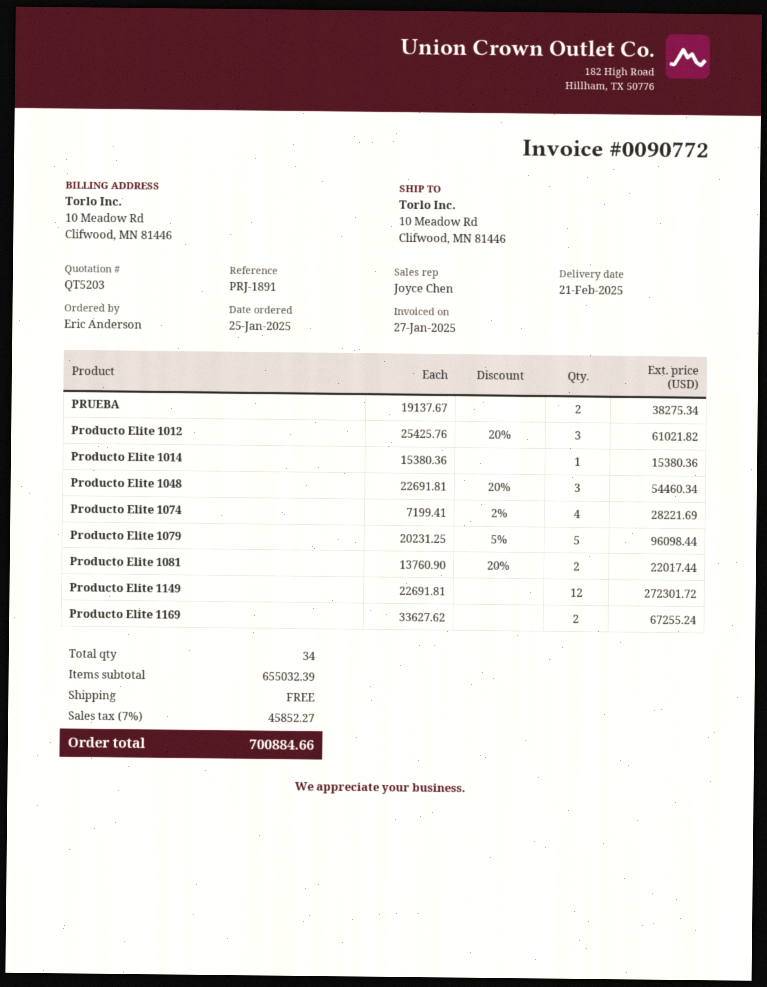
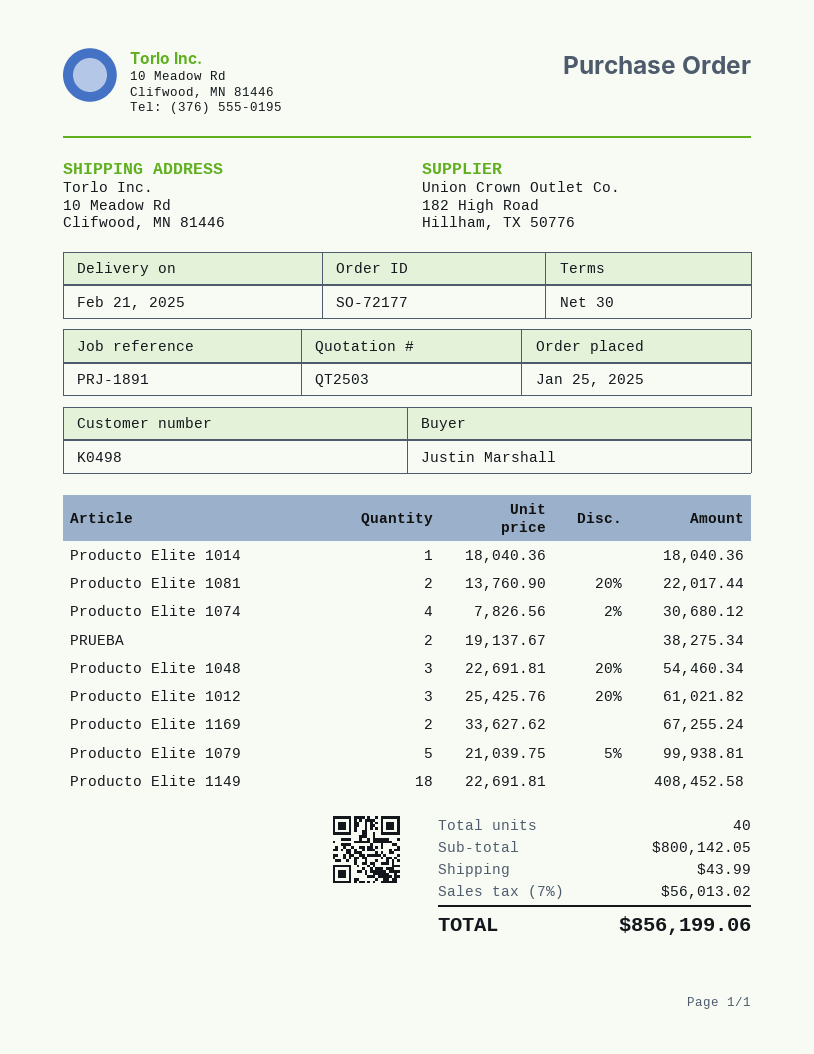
quote number: QT5203 -> QT2503
ordered by: Eric Anderson -> Justin Marshall
Producto Elite 1014: 1 x 15380.36 = 15380.36 -> 1 x 18040.36 = 18040.36
Producto Elite 1074: 4 x 7199.41 - 2% = 28221.69 -> 4 x 7826.56 - 2% = 30680.12
Producto Elite 1079: 5 x 20231.25 - 5% = 96098.44 -> 5 x 21039.75 - 5% = 99938.81
Producto Elite 1149: 12 x 22691.81 = 272301.72 -> 18 x 22691.81 = 408452.58
total quantity: 34 -> 40
subtotal: 655032.39 -> 800142.05
shipping: 0.00 -> 43.99
tax: 7% = 45852.27 -> 7% = 56013.02
total: 700884.66 -> 856199.06

